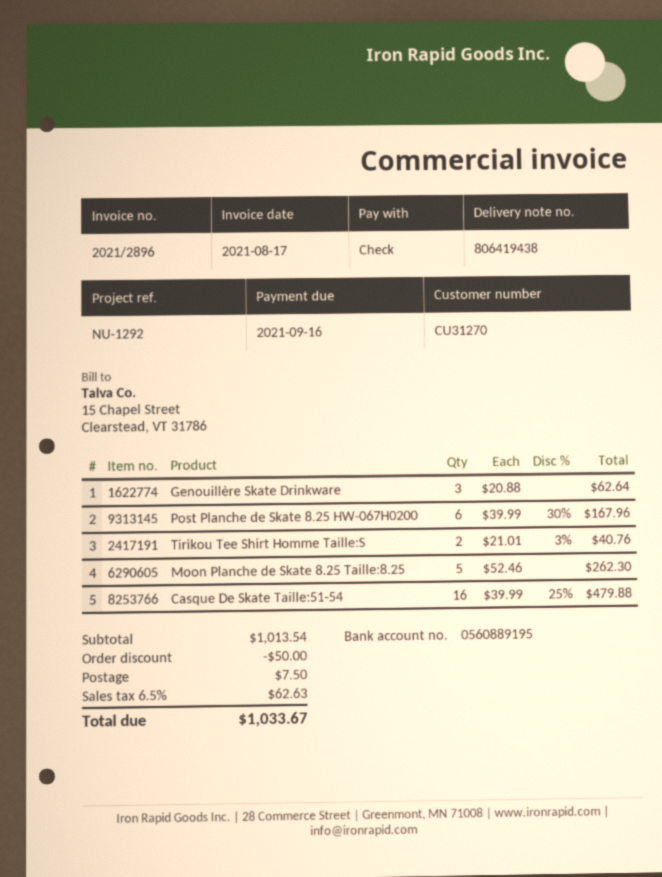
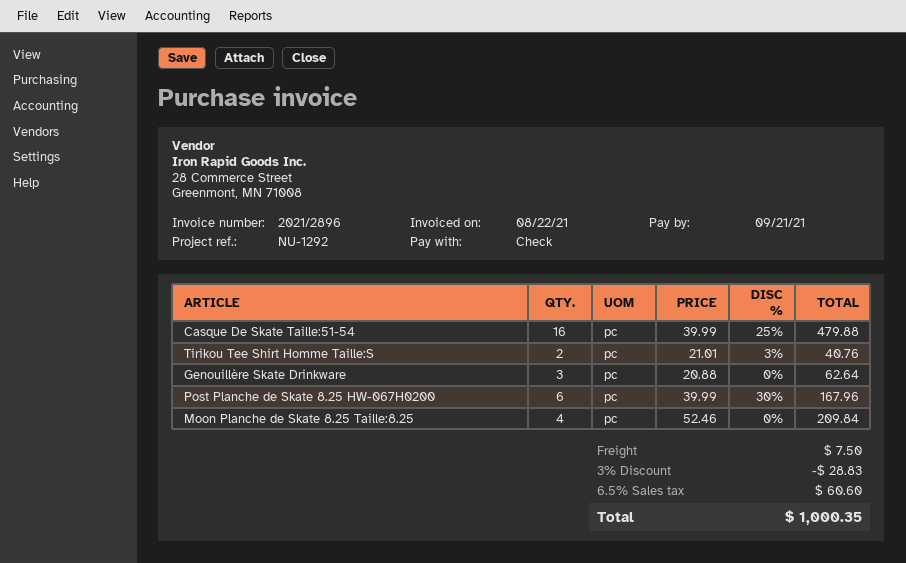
invoice date: 2021-08-17 -> 2021-08-22
due date: 2021-09-16 -> 2021-09-21
Moon Planche de Skate 8.25 Taille:8.25: 5 x 52.46 = 262.30 -> 4 x 52.46 = 209.84
discount: 50.00 -> 28.83
tax: 6.5% = 62.63 -> 6.5% = 60.60
total: 1033.67 -> 1000.35

